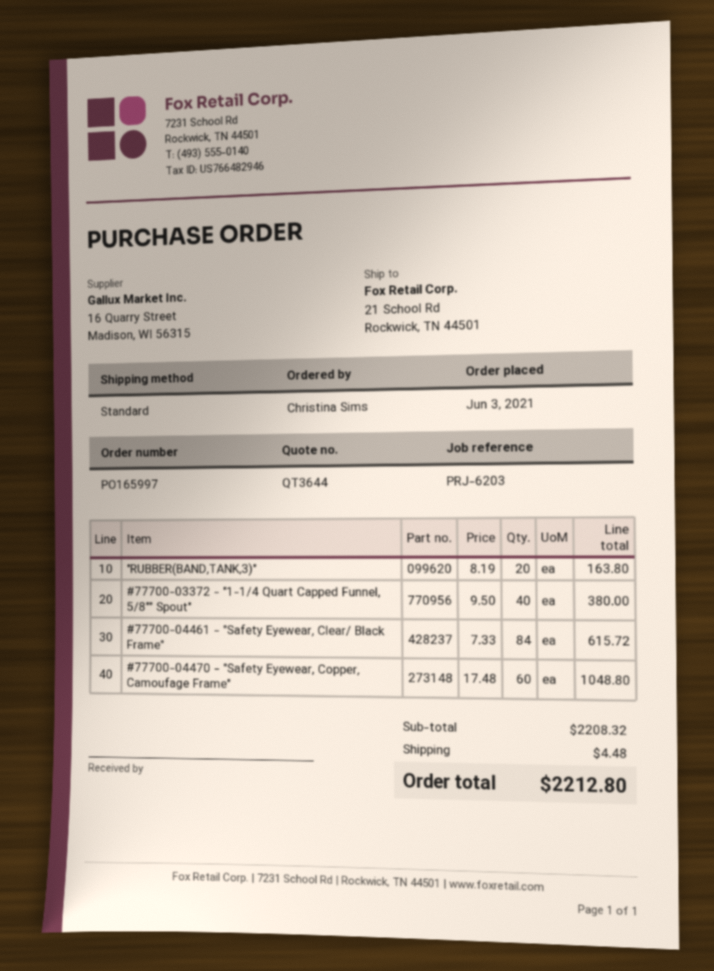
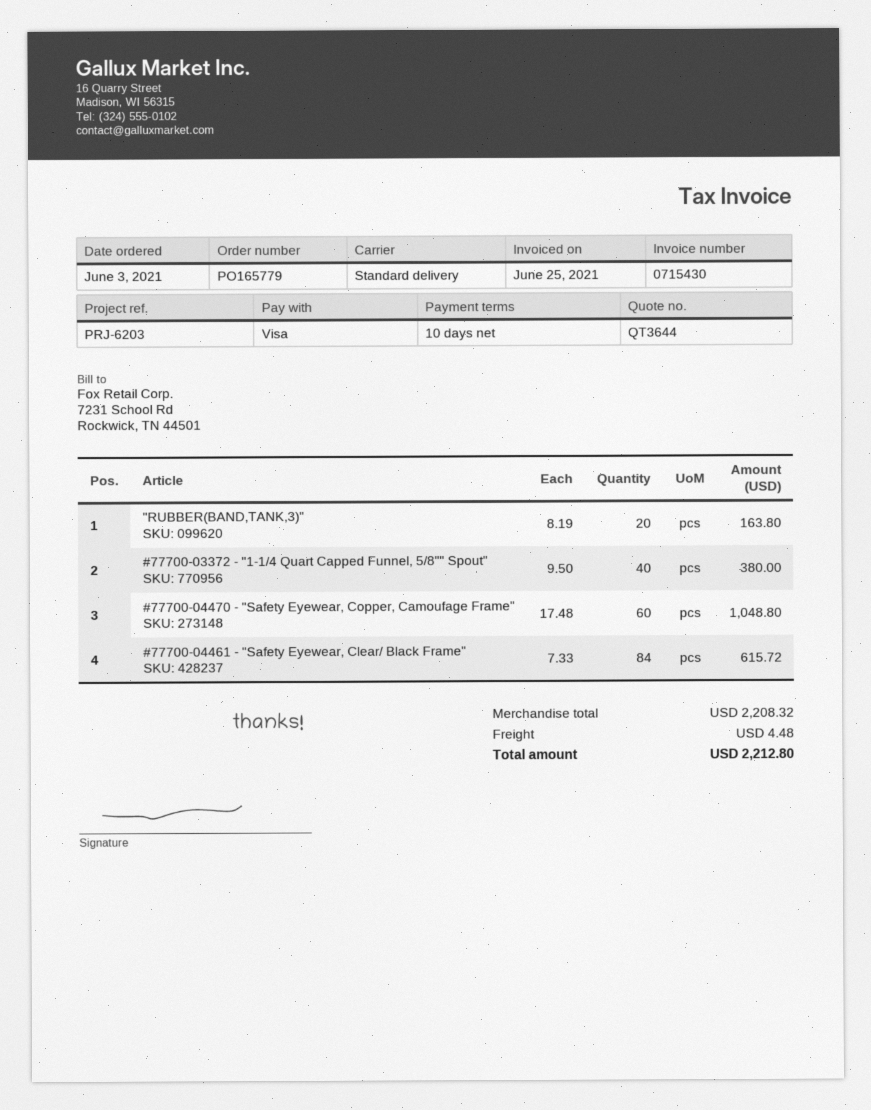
order number: PO165997 -> PO165779

